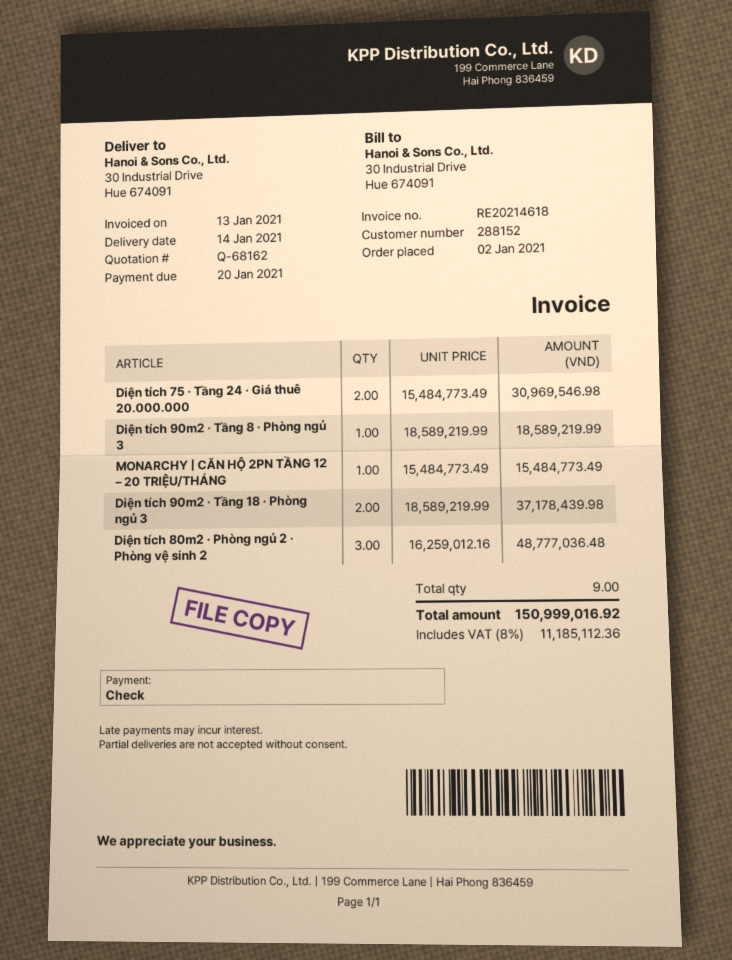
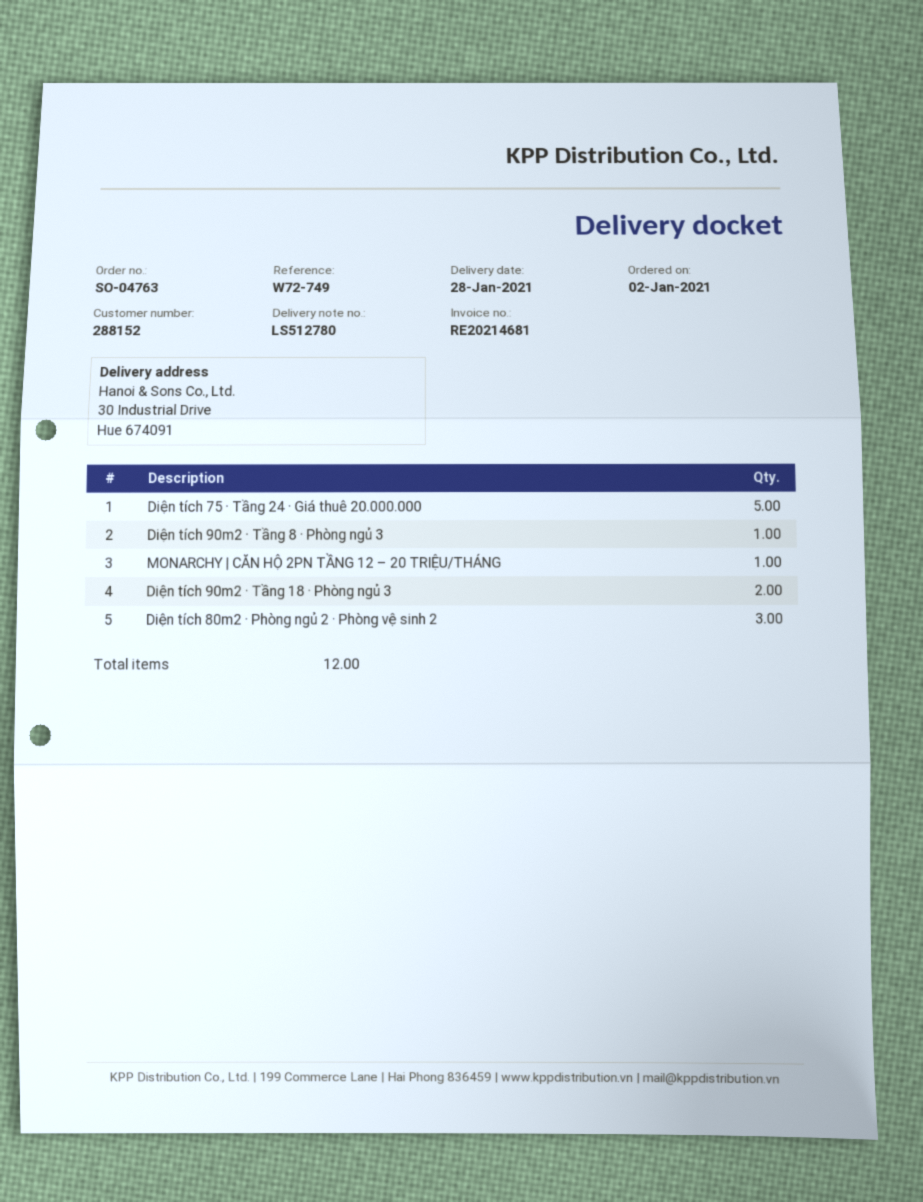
delivery date: 2021-01-14 -> 2021-01-28
invoice number: RE20214618 -> RE20214681
Diện tích 75 · Tầng 24 · Giá thuê 20.000.000: 2 -> 5
total quantity: 9 -> 12

